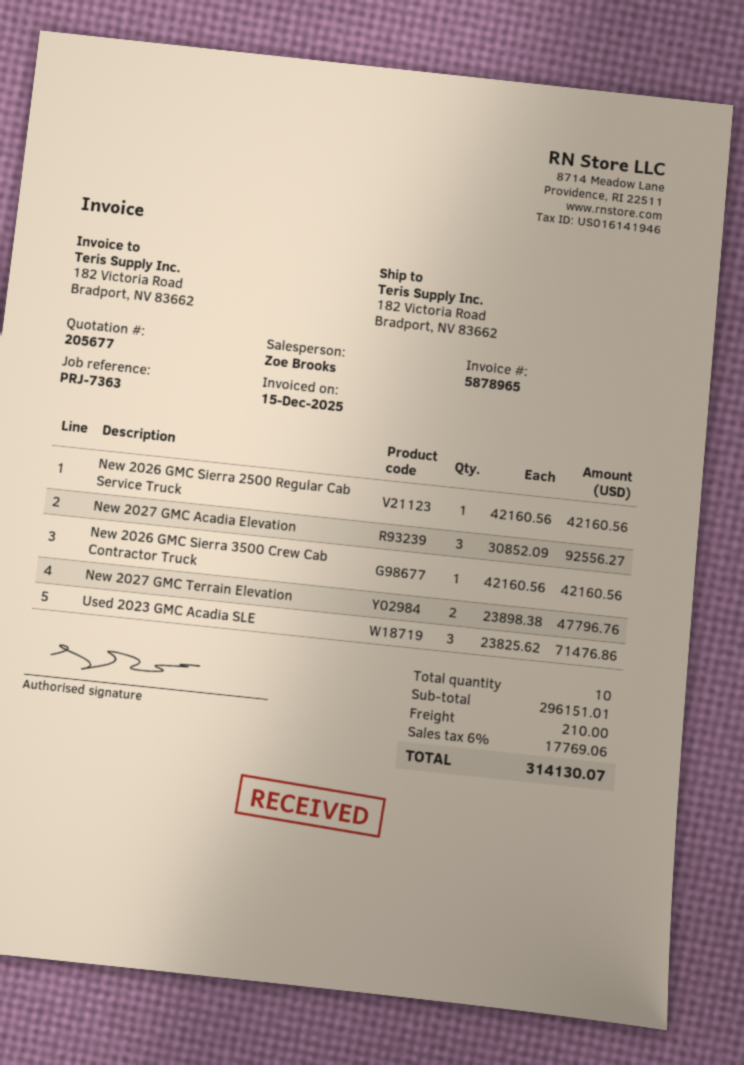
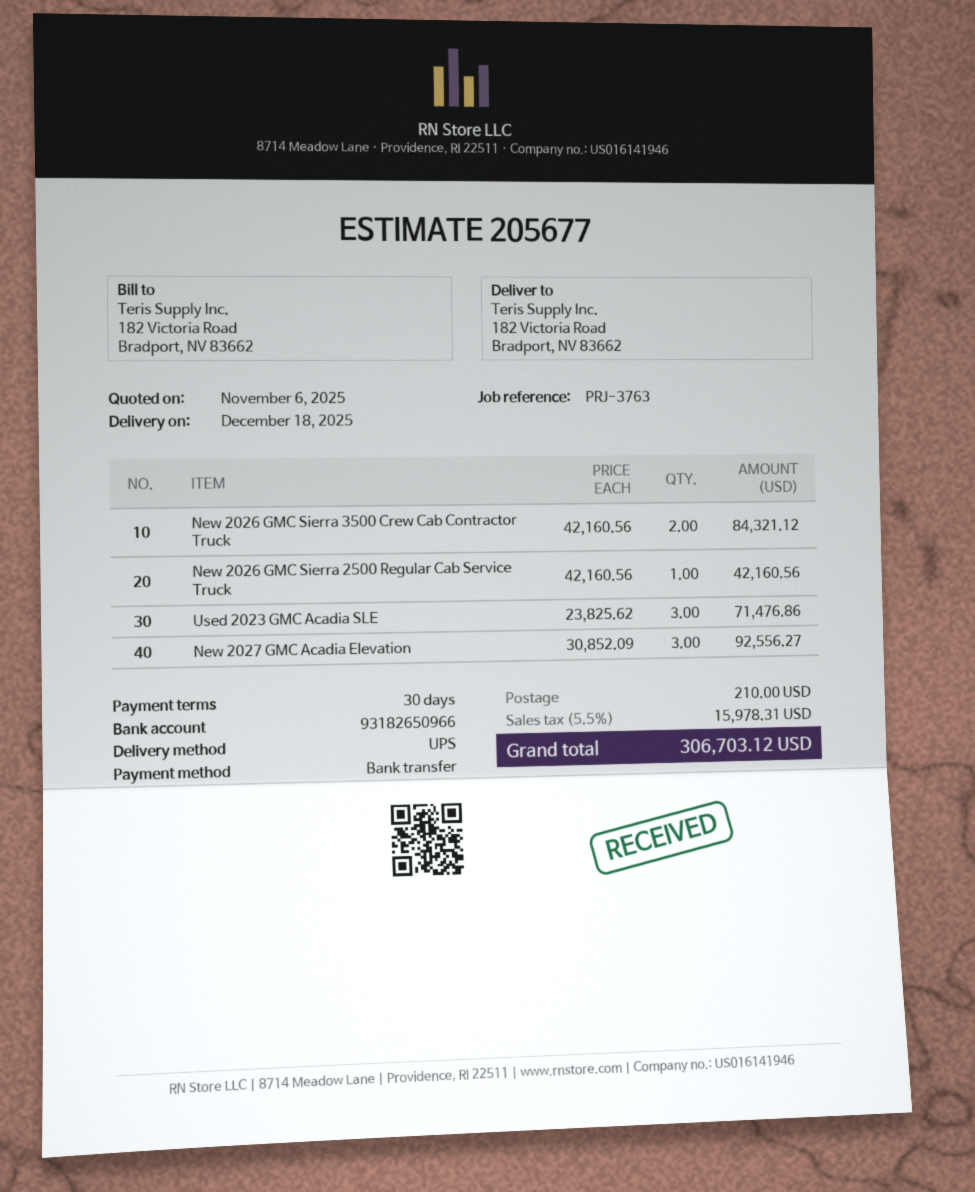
reference: PRJ-7363 -> PRJ-3763
New 2026 GMC Sierra 3500 Crew Cab Contractor Truck: 1 x 42160.56 = 42160.56 -> 2 x 42160.56 = 84321.12
New 2027 GMC Terrain Elevation: 2 x 23898.38 = 47796.76 -> none
tax: 6% = 17769.06 -> 5.5% = 15978.31
total: 314130.07 -> 306703.12

